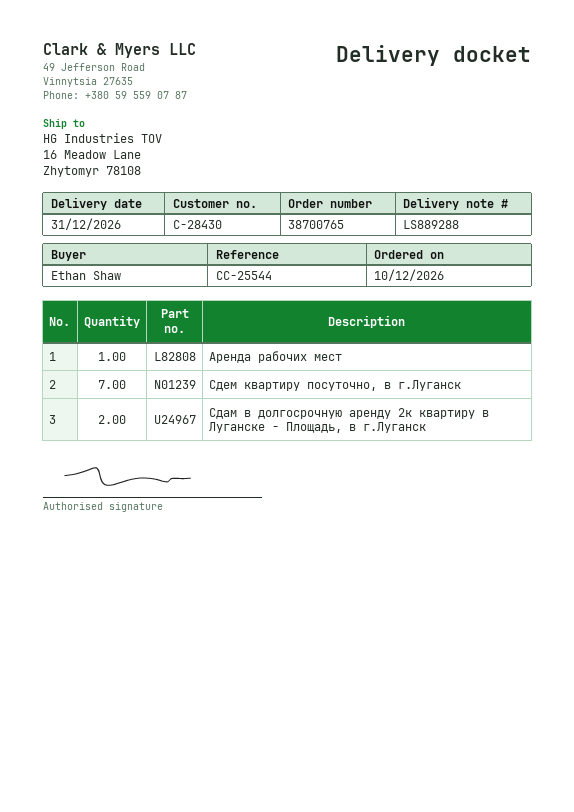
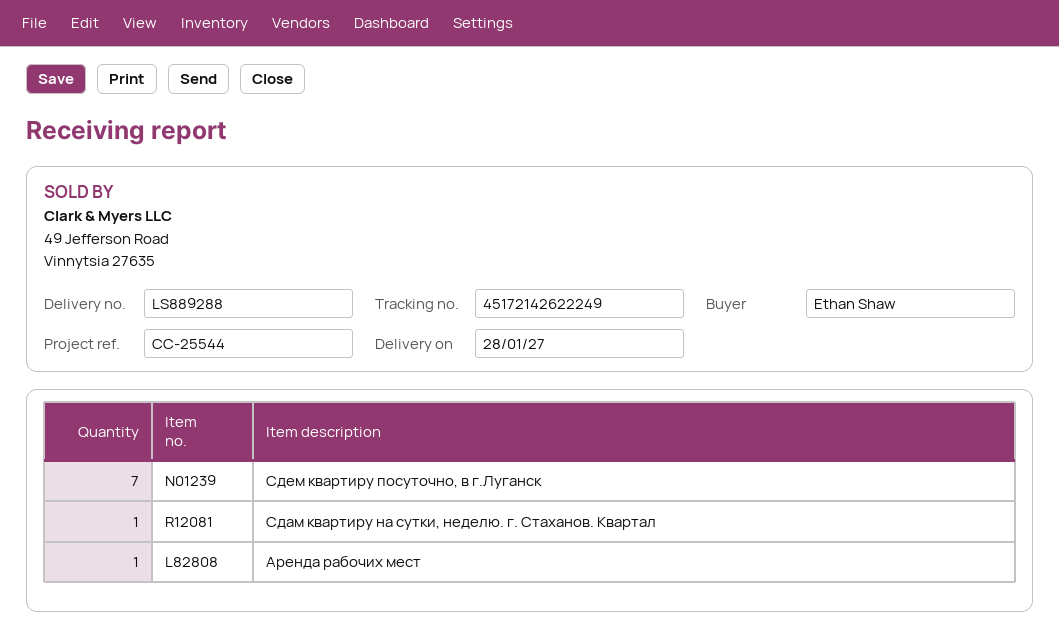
delivery date: 2026-12-31 -> 2027-01-28
Сдам в долгосрочную аренду 2к квартиру в Луганске - Площадь, в г.Луганск: 2 -> none
Сдам квартиру на сутки, неделю. г. Стаханов. Квартал: none -> 1

